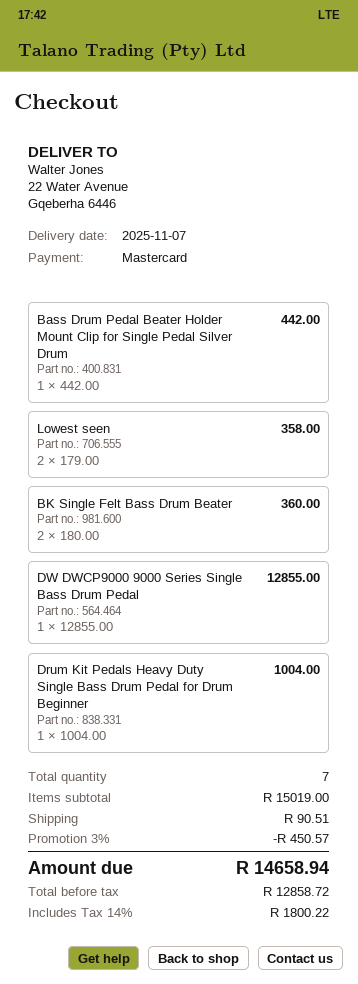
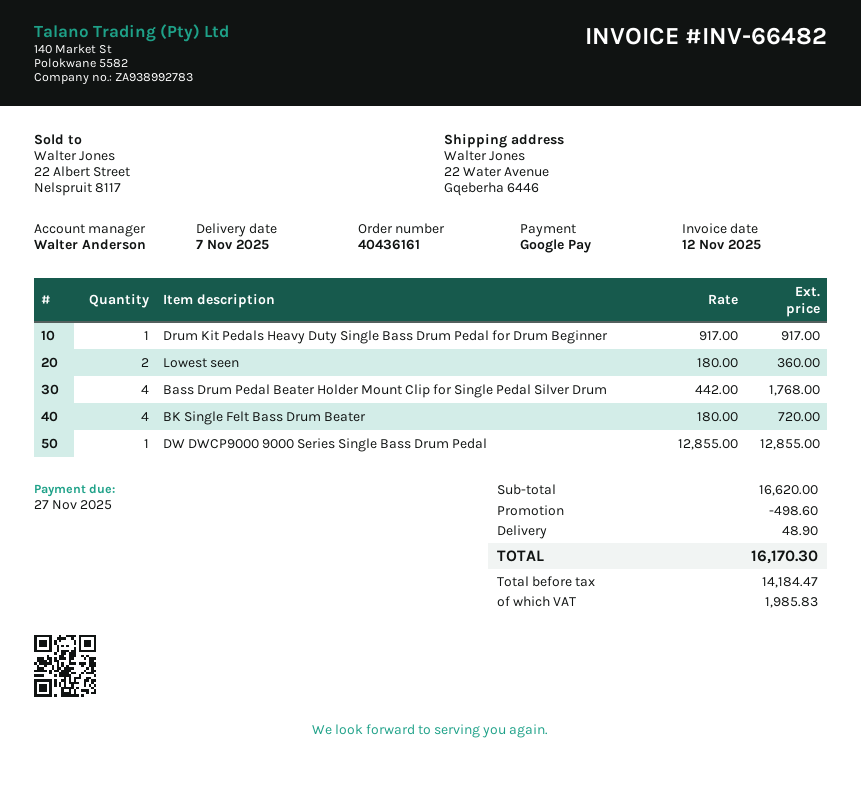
payment method: Mastercard -> Google Pay
Bass Drum Pedal Beater Holder Mount Clip for Single Pedal Silver Drum: 1 x 442.00 = 442.00 -> 4 x 442.00 = 1768.00
Lowest seen: 2 x 179.00 = 358.00 -> 2 x 180.00 = 360.00
BK Single Felt Bass Drum Beater: 2 x 180.00 = 360.00 -> 4 x 180.00 = 720.00
Drum Kit Pedals Heavy Duty Single Bass Drum Pedal for Drum Beginner: 1 x 1004.00 = 1004.00 -> 1 x 917.00 = 917.00
subtotal: 15019.00 -> 16620.00
discount: 450.57 -> 498.60
shipping: 90.51 -> 48.90
net: 12858.72 -> 14184.47
tax: 1800.22 -> 1985.83
total: 14658.94 -> 16170.30

